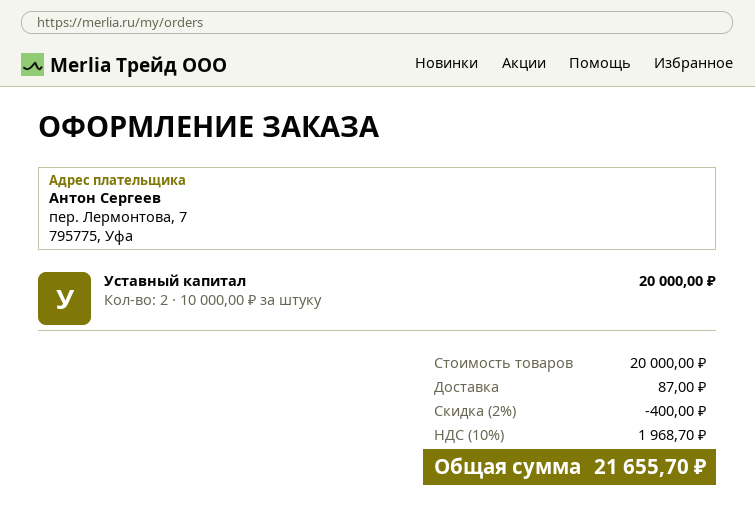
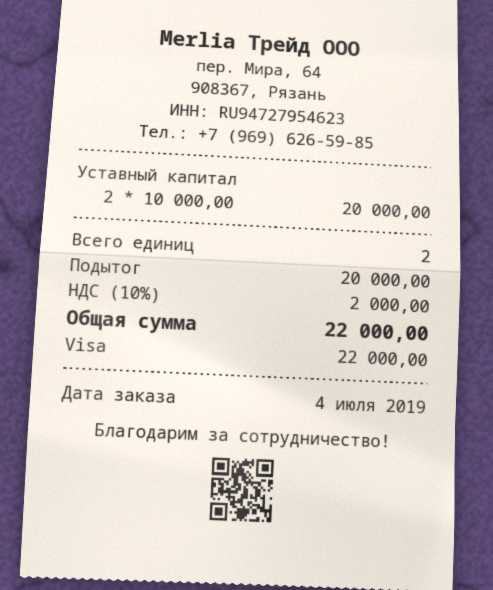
discount: 2% = 400.00 -> none
shipping: 87.00 -> none
tax: 10% = 1968.70 -> 10% = 2000.00
total: 21655.70 -> 22000.00

